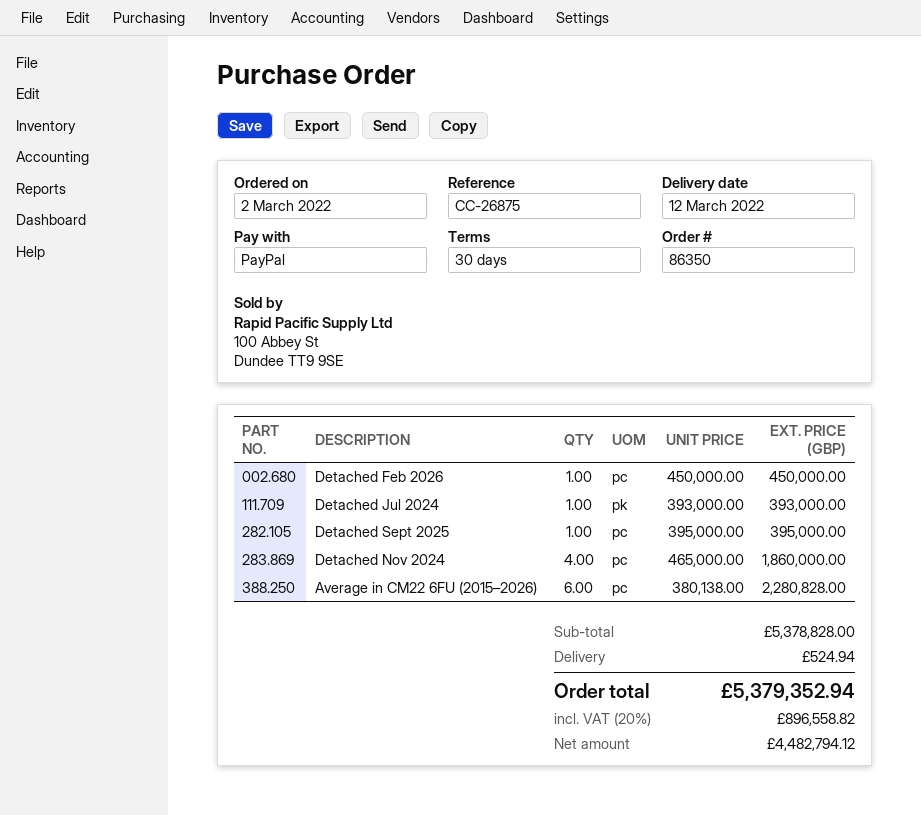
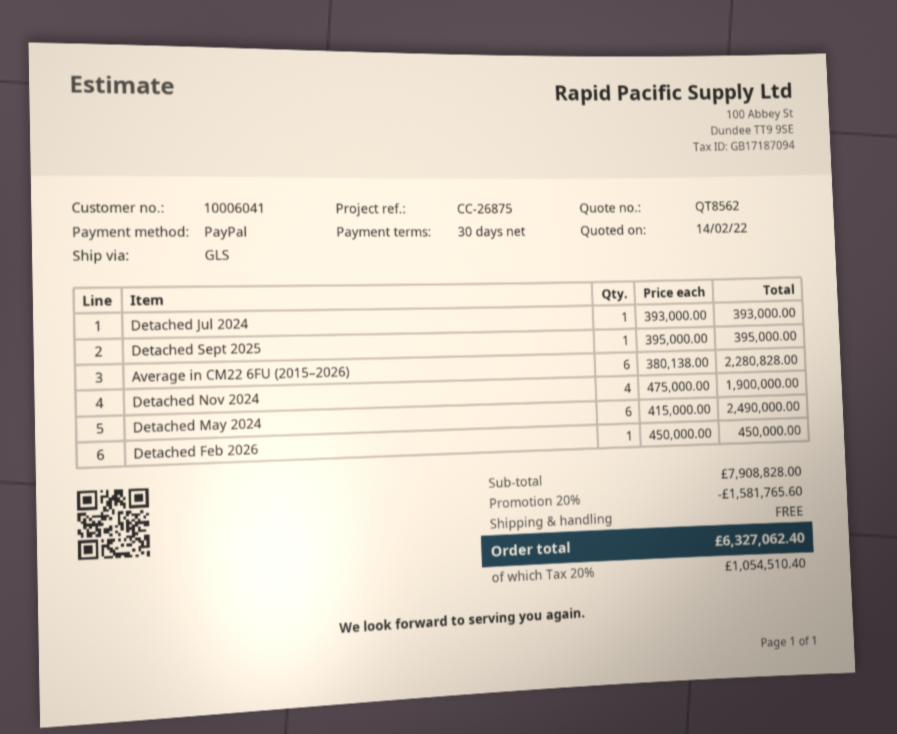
Detached Nov 2024: 4 x 465000.00 = 1860000.00 -> 4 x 475000.00 = 1900000.00
Detached May 2024: none -> 6 x 415000.00 = 2490000.00
subtotal: 5378828.00 -> 7908828.00
discount: none -> 20% = 1581765.60
shipping: 524.94 -> 0.00
tax: 20% = 896558.82 -> 20% = 1054510.40
total: 5379352.94 -> 6327062.40

